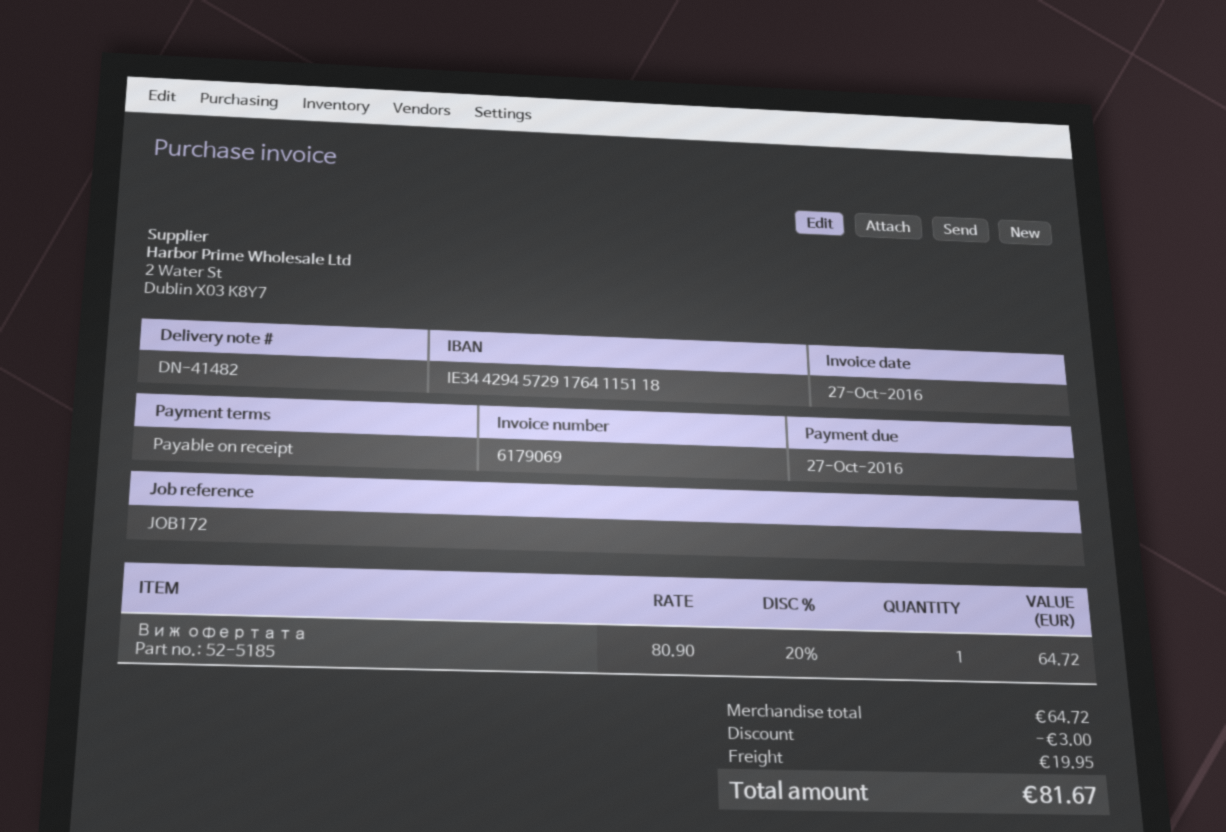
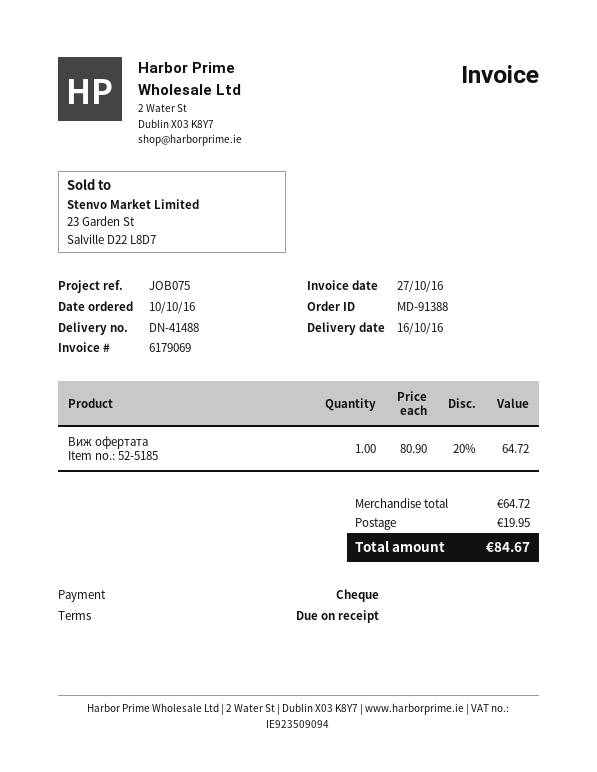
delivery note number: DN-41482 -> DN-41488
reference: JOB172 -> JOB075
discount: 3.00 -> none
total: 81.67 -> 84.67

